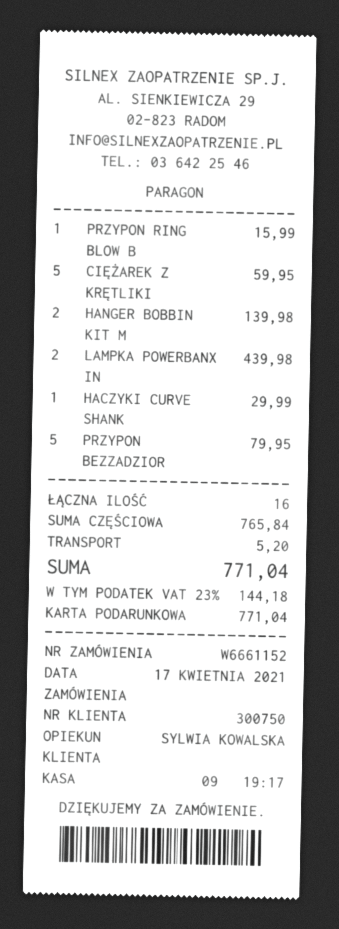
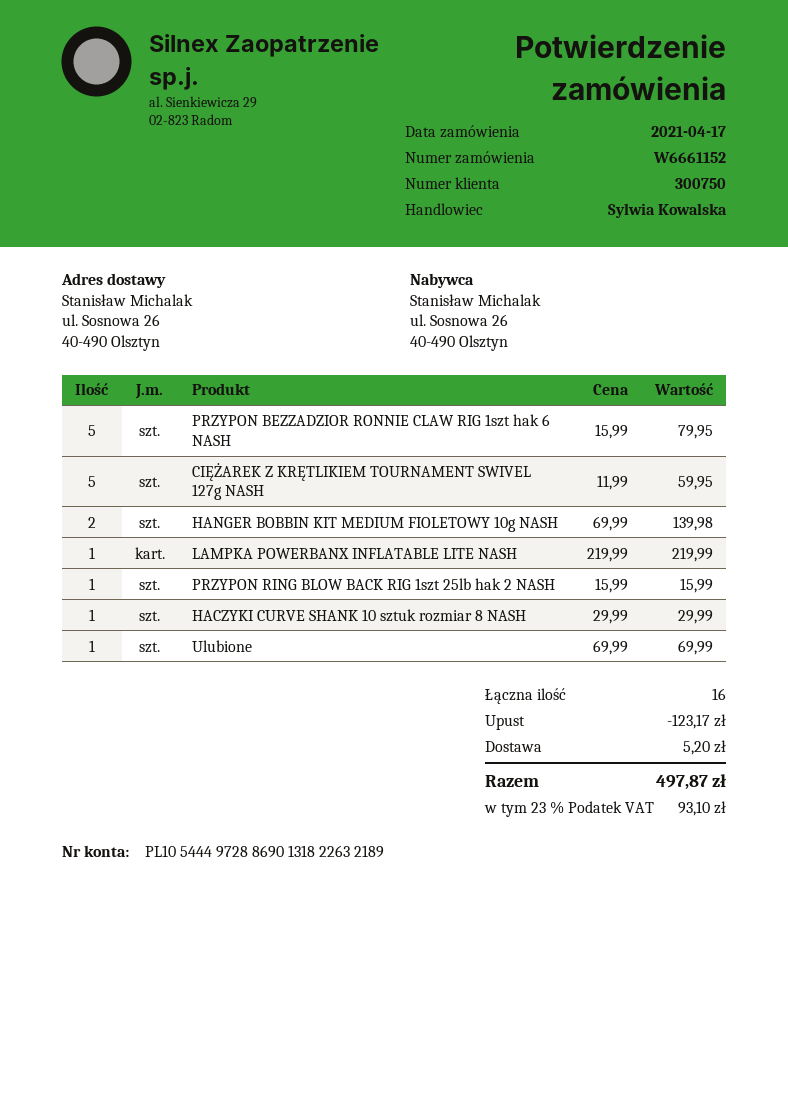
LAMPKA POWERBANX IN: 2 for 439.98 -> 1 for 219.99
Ulubione: none -> 1 for 69.99
discount: none -> 123.17
tax: 23% = 144.18 -> 23% = 93.10
total: 771.04 -> 497.87

